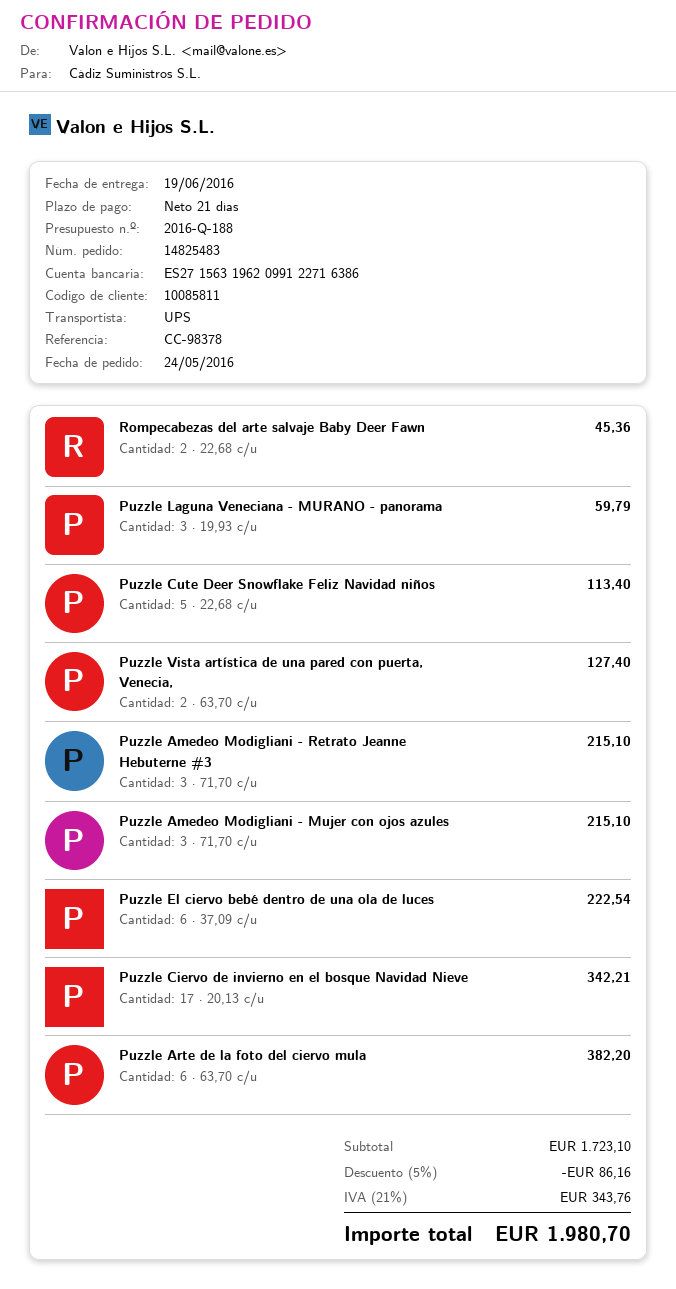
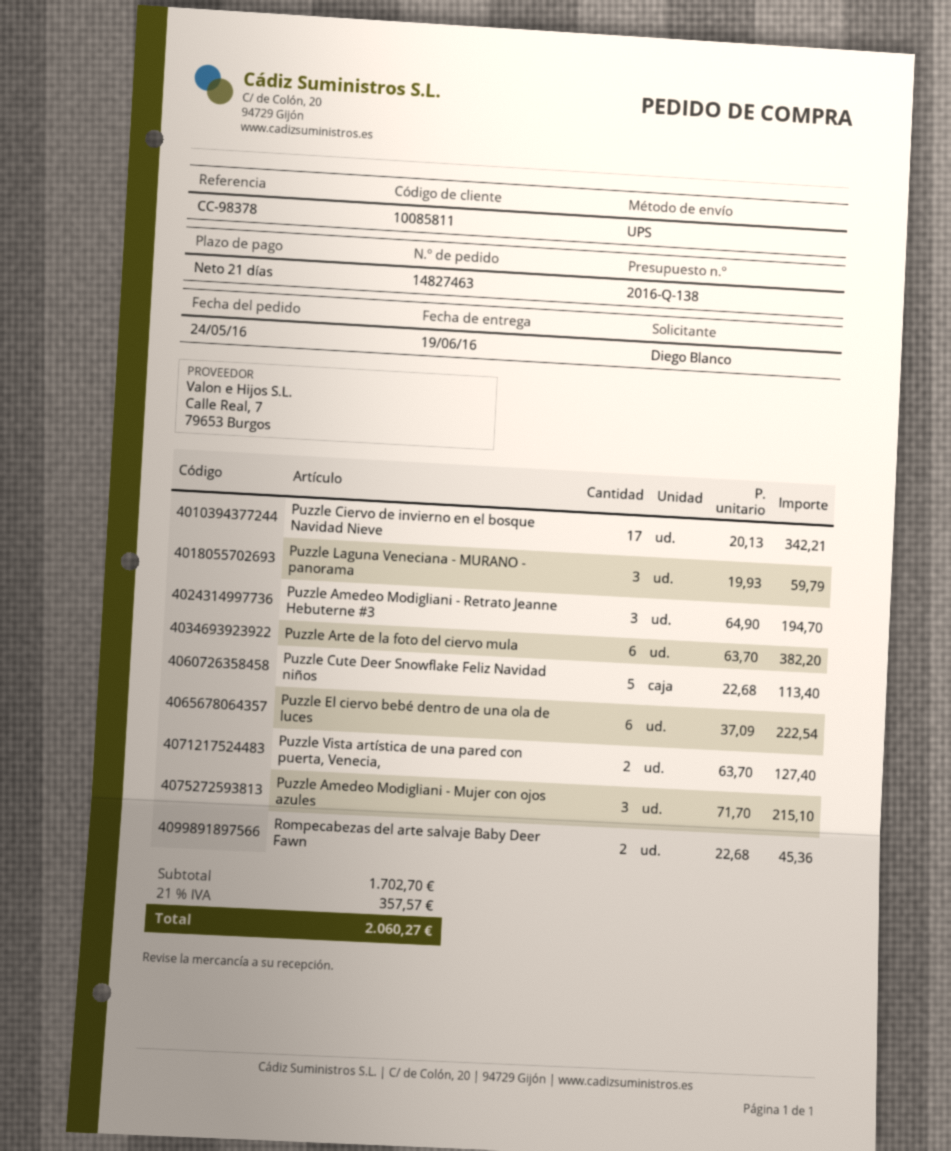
quote number: 2016-Q-188 -> 2016-Q-138
order number: 14825483 -> 14827463
Puzzle Amedeo Modigliani - Retrato Jeanne Hebuterne #3: 3 x 71.70 = 215.10 -> 3 x 64.90 = 194.70
subtotal: 1723.10 -> 1702.70
discount: 5% = 86.16 -> none
tax: 21% = 343.76 -> 21% = 357.57
total: 1980.70 -> 2060.27

